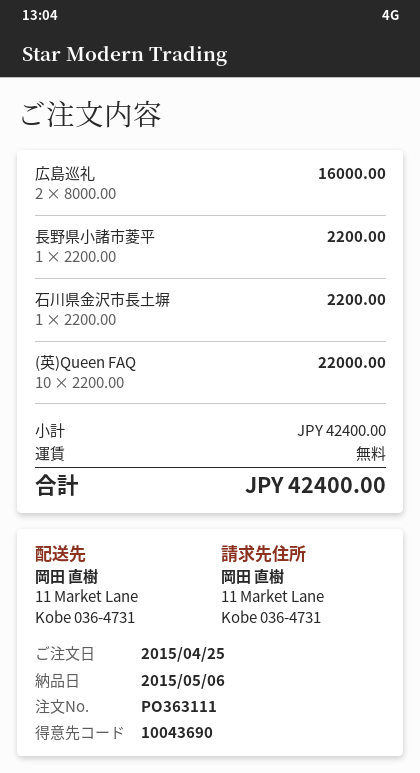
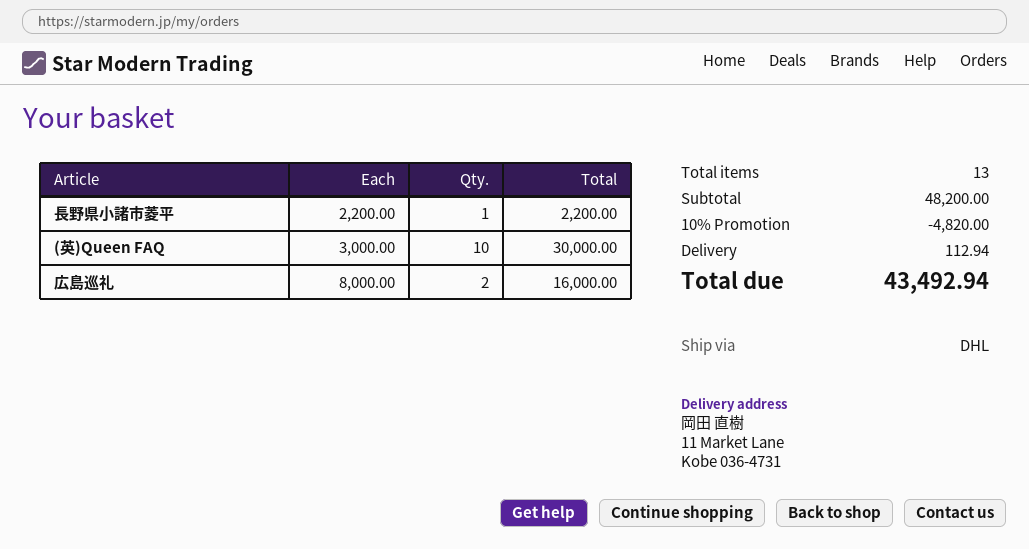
石川県金沢市長土塀: 1 x 2200.00 = 2200.00 -> none
(英)Queen FAQ: 10 x 2200.00 = 22000.00 -> 10 x 3000.00 = 30000.00
subtotal: 42400.00 -> 48200.00
discount: none -> 10% = 4820.00
shipping: 0.00 -> 112.94
total: 42400.00 -> 43492.94

